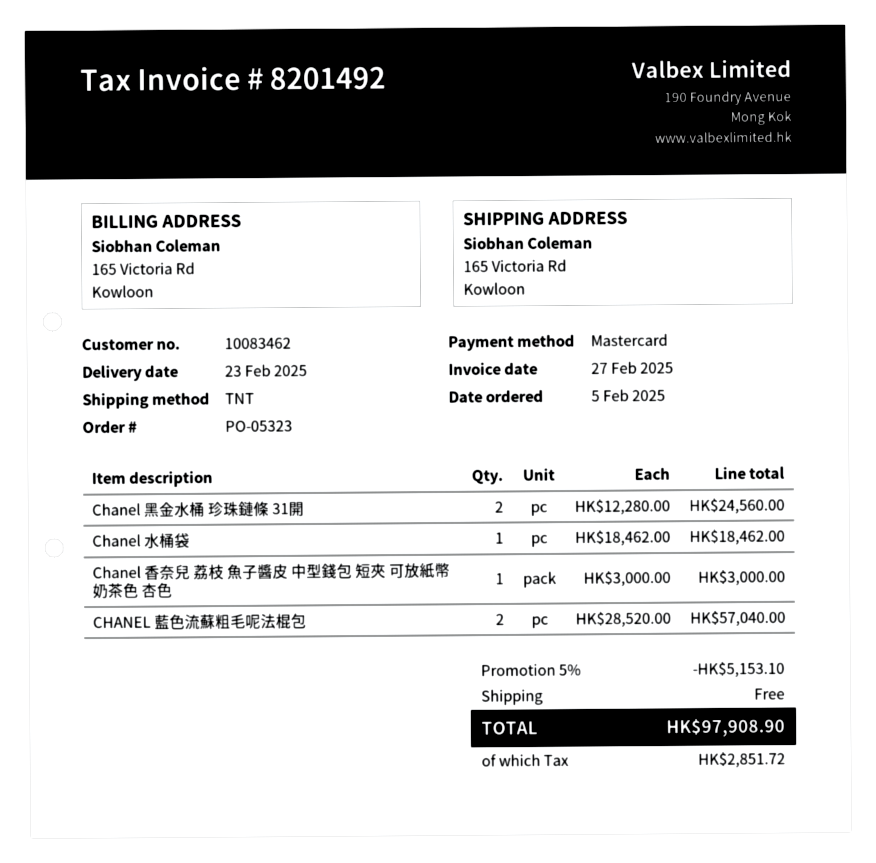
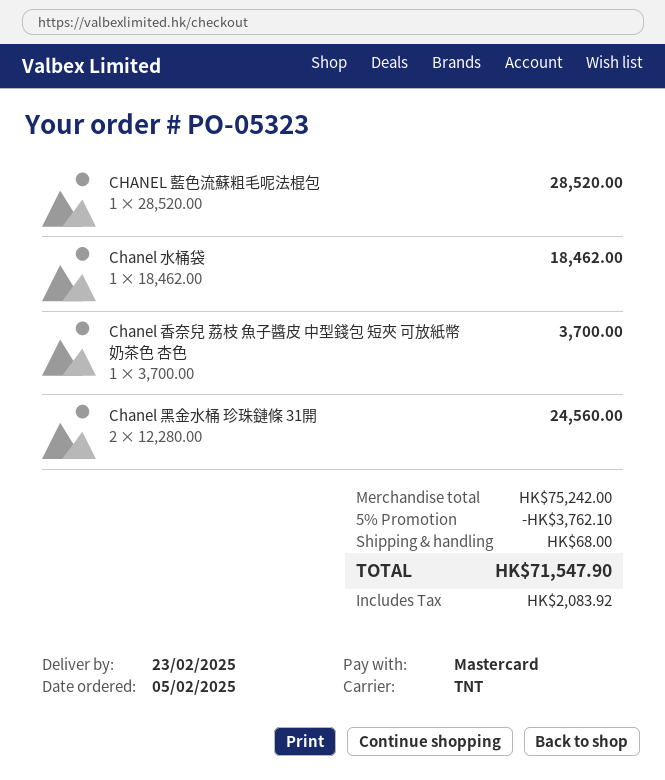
Chanel 香奈兒 荔枝 魚子醬皮 中型錢包 短夾 可放紙幣 奶茶色 杏色: 1 x 3000.00 = 3000.00 -> 1 x 3700.00 = 3700.00
CHANEL 藍色流蘇粗毛呢法棍包: 2 x 28520.00 = 57040.00 -> 1 x 28520.00 = 28520.00
discount: 5% = 5153.10 -> 5% = 3762.10
shipping: 0.00 -> 68.00
tax: 2851.72 -> 2083.92
total: 97908.90 -> 71547.90

